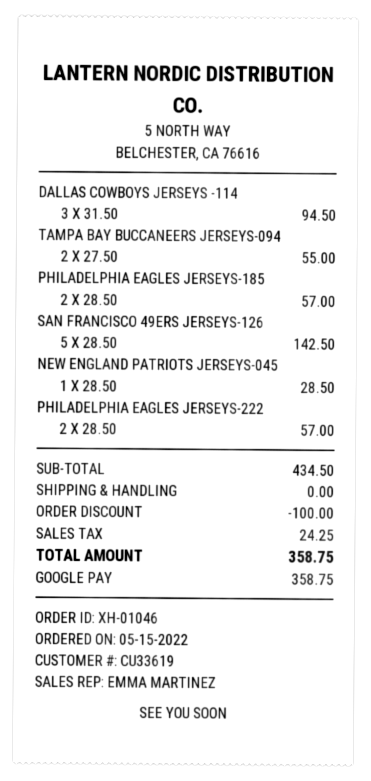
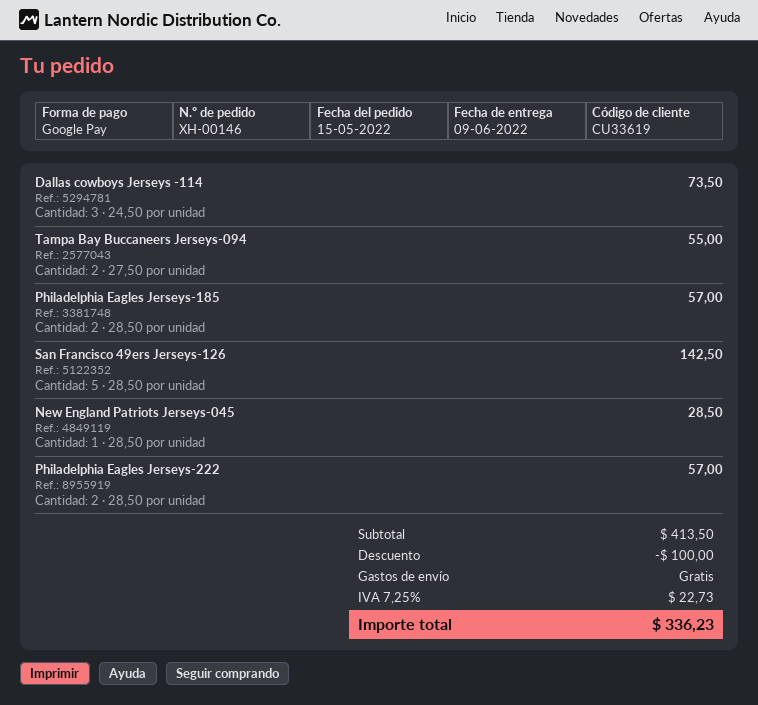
order number: XH-01046 -> XH-00146
DALLAS COWBOYS JERSEYS -114: 3 x 31.50 = 94.50 -> 3 x 24.50 = 73.50
subtotal: 434.50 -> 413.50
tax: 24.25 -> 22.73
total: 358.75 -> 336.23

